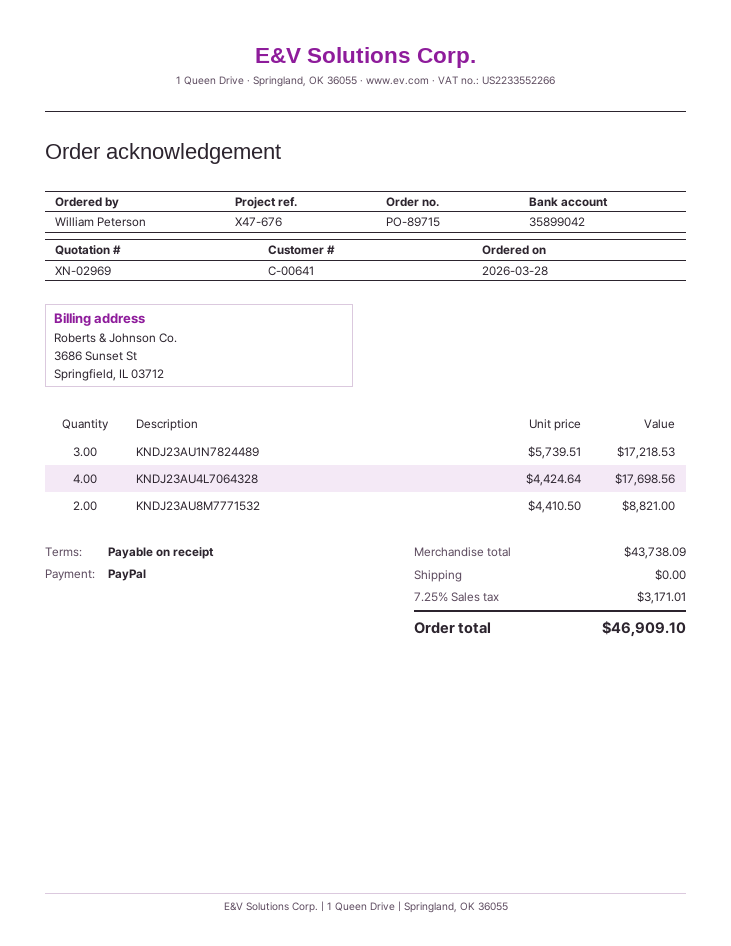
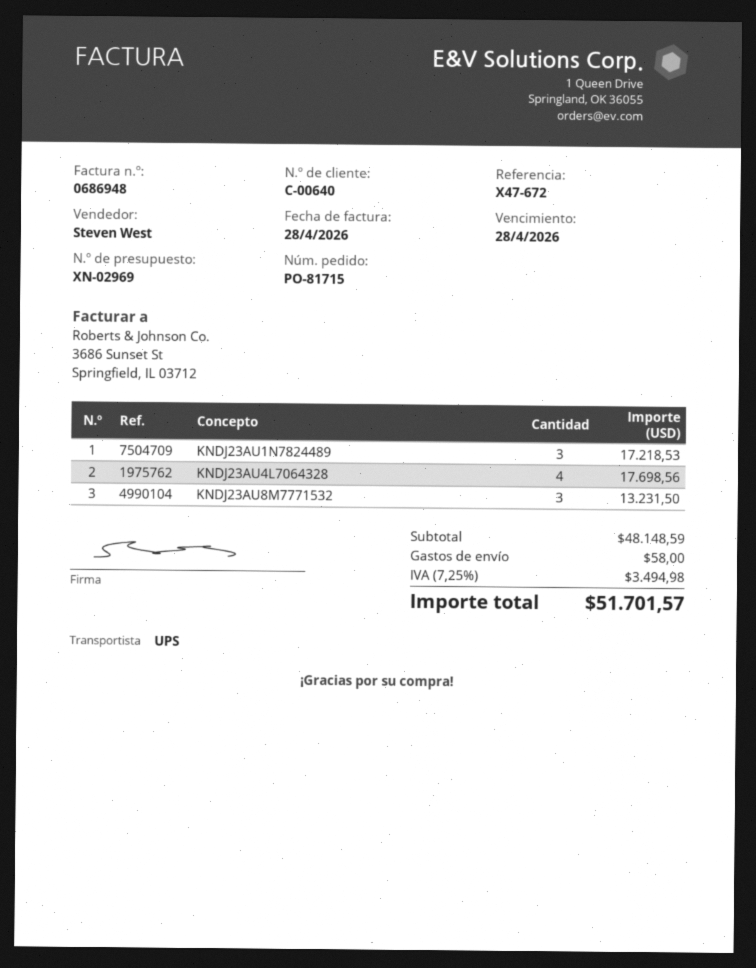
order number: PO-89715 -> PO-81715
customer number: C-00641 -> C-00640
reference: X47-676 -> X47-672
KNDJ23AU8M7771532: 2 for 8821.00 -> 3 for 13231.50
subtotal: 43738.09 -> 48148.59
shipping: 0.00 -> 58.00
tax: 7.25% = 3171.01 -> 7.25% = 3494.98
total: 46909.10 -> 51701.57

